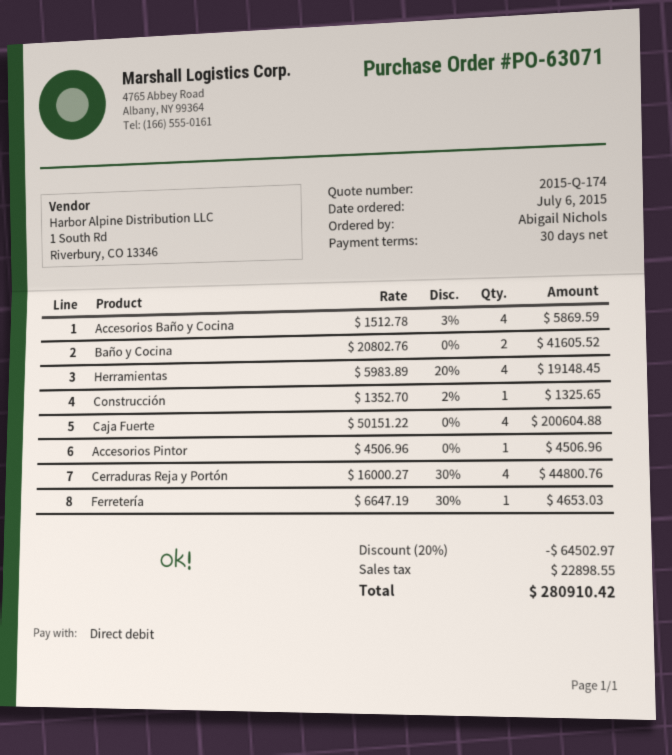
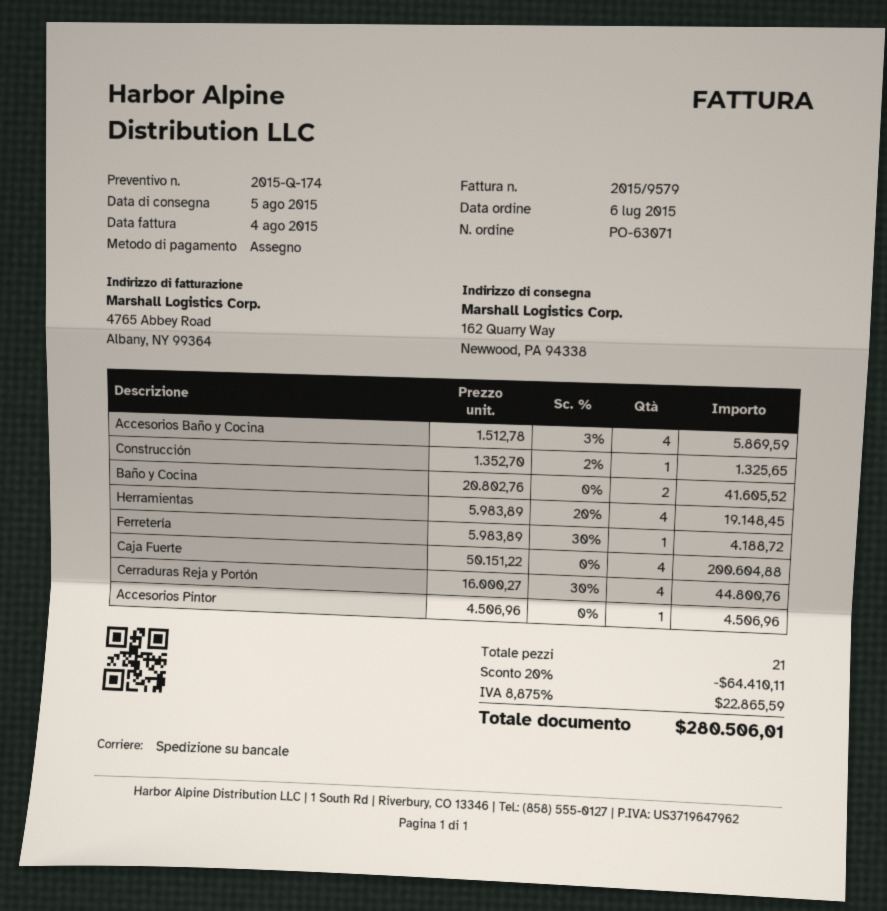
payment method: direct debit -> cheque
Ferretería: 1 x 6647.19 - 30% = 4653.03 -> 1 x 5983.89 - 30% = 4188.72
discount: 20% = 64502.97 -> 20% = 64410.11
tax: 22898.55 -> 22865.59
total: 280910.42 -> 280506.01

